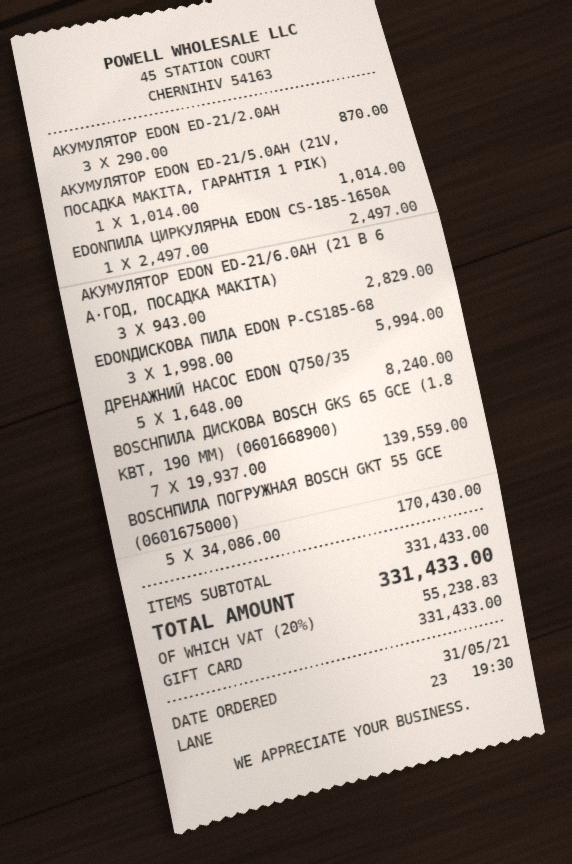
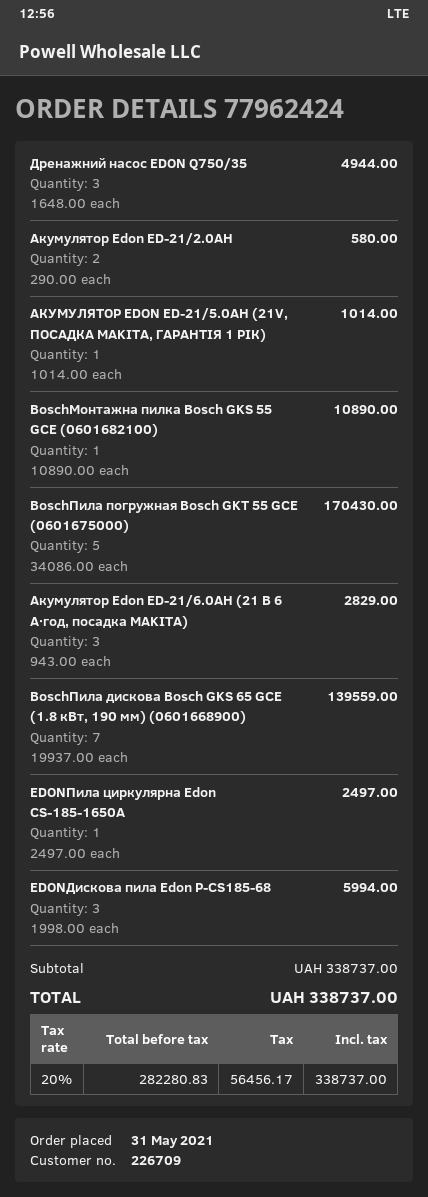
АКУМУЛЯТОР EDON ED-21/2.0AH: 3 x 290.00 = 870.00 -> 2 x 290.00 = 580.00
ДРЕНАЖНИЙ НАСОС EDON Q750/35: 5 x 1648.00 = 8240.00 -> 3 x 1648.00 = 4944.00
BoschМонтажна пилка Bosch GKS 55 GCE (0601682100): none -> 1 x 10890.00 = 10890.00
subtotal: 331433.00 -> 338737.00
tax: 20% = 55238.83 -> 20% = 56456.17
total: 331433.00 -> 338737.00

